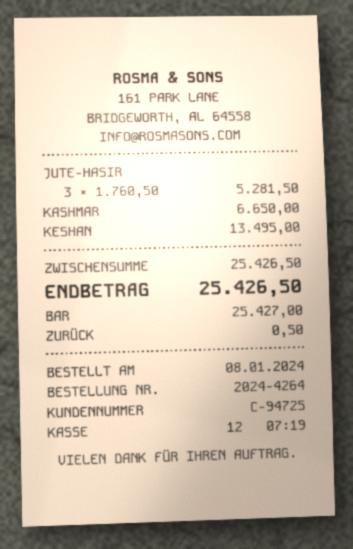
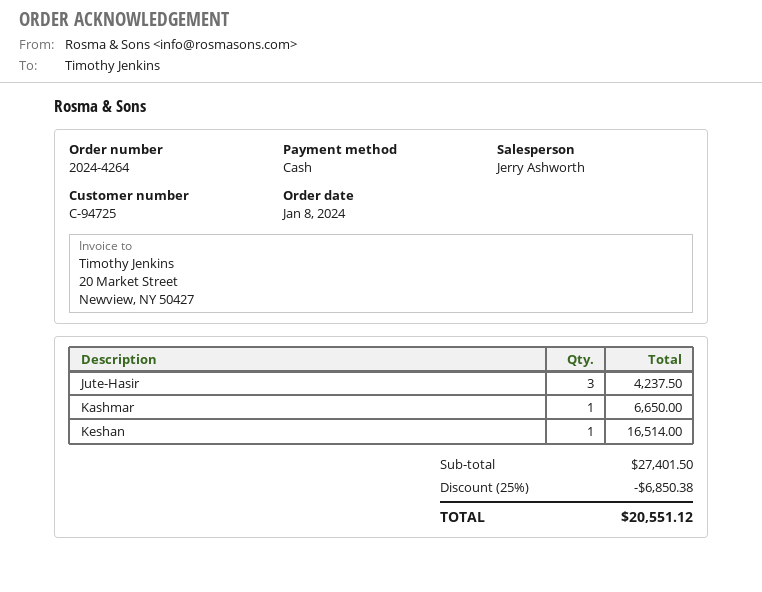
JUTE-HASIR: 3 for 5281.50 -> 3 for 4237.50
KESHAN: 1 for 13495.00 -> 1 for 16514.00
subtotal: 25426.50 -> 27401.50
discount: none -> 25% = 6850.38
total: 25426.50 -> 20551.12

